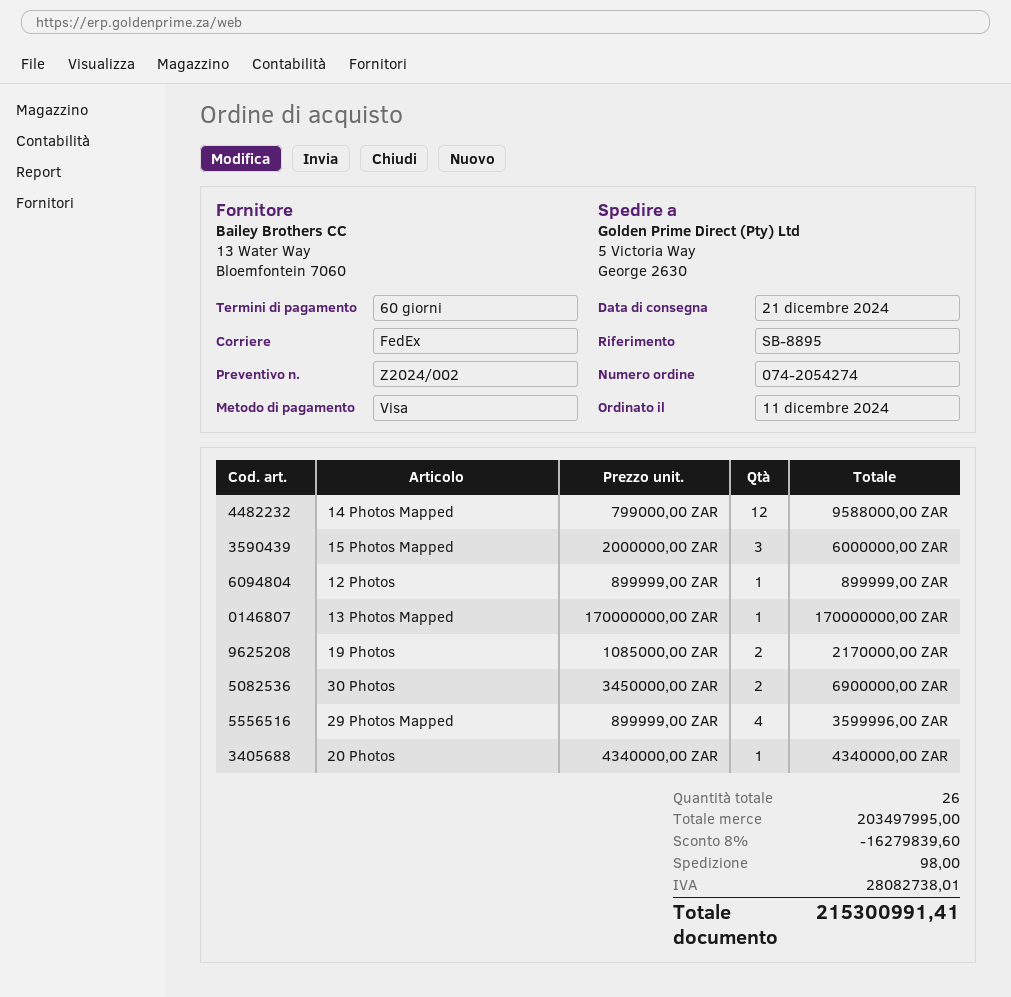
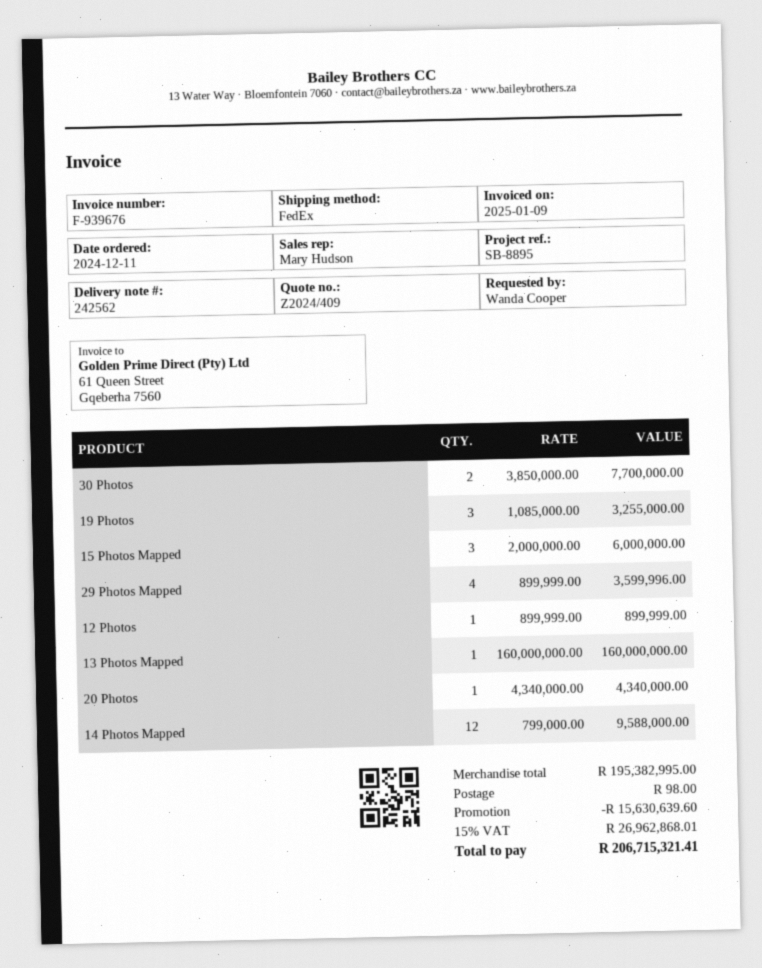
quote number: Z2024/002 -> Z2024/409
13 Photos Mapped: 1 x 170000000.00 = 170000000.00 -> 1 x 160000000.00 = 160000000.00
19 Photos: 2 x 1085000.00 = 2170000.00 -> 3 x 1085000.00 = 3255000.00
30 Photos: 2 x 3450000.00 = 6900000.00 -> 2 x 3850000.00 = 7700000.00
subtotal: 203497995.00 -> 195382995.00
discount: 16279839.60 -> 15630639.60
tax: 28082738.01 -> 26962868.01
total: 215300991.41 -> 206715321.41

